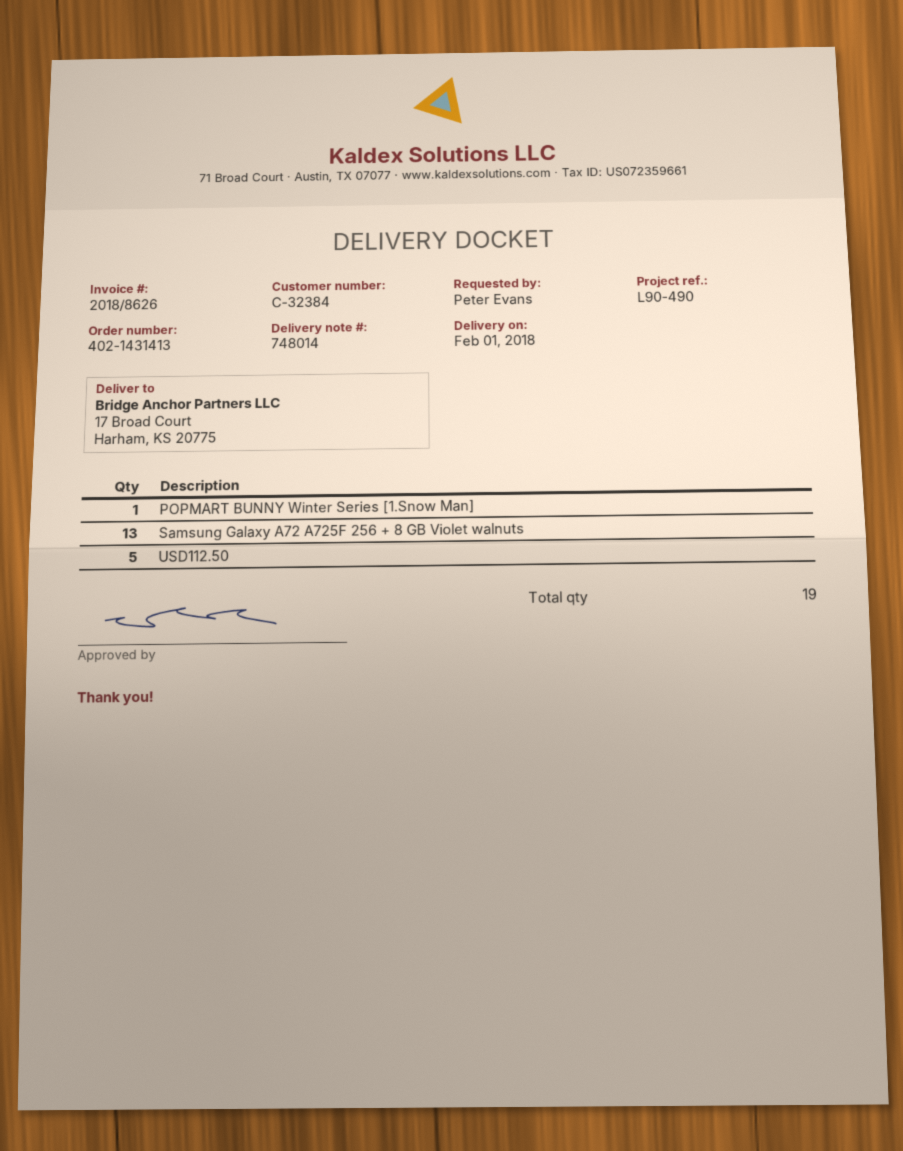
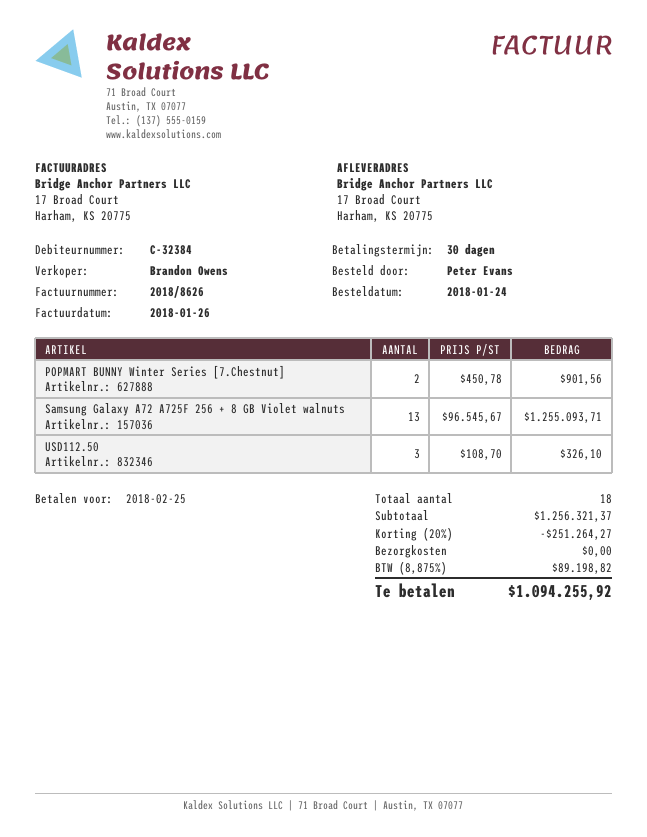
POPMART BUNNY Winter Series [1.Snow Man]: 1 -> none
USD112.50: 5 -> 3
POPMART BUNNY Winter Series [7.Chestnut]: none -> 2
total quantity: 19 -> 18

